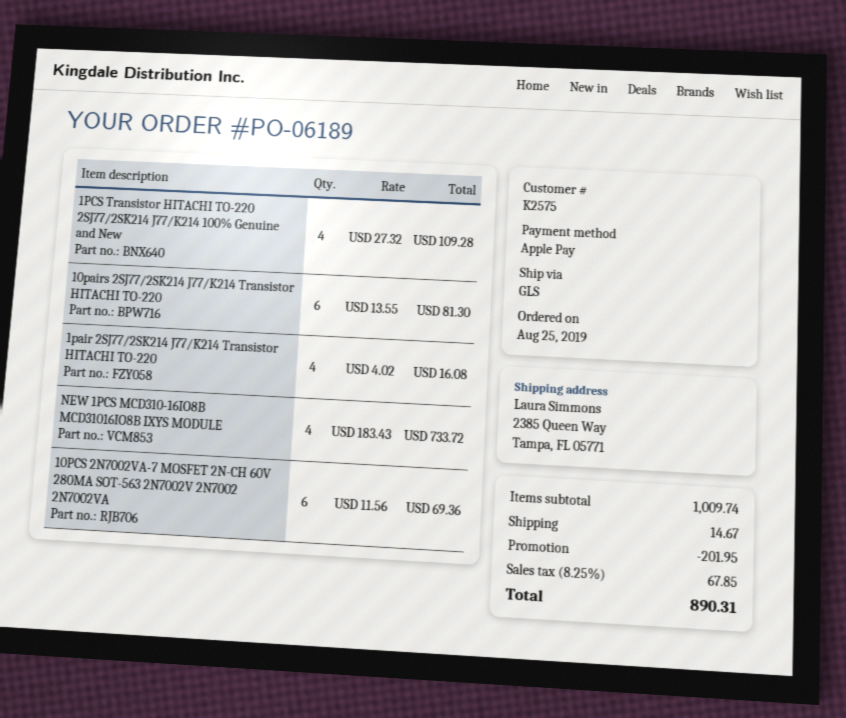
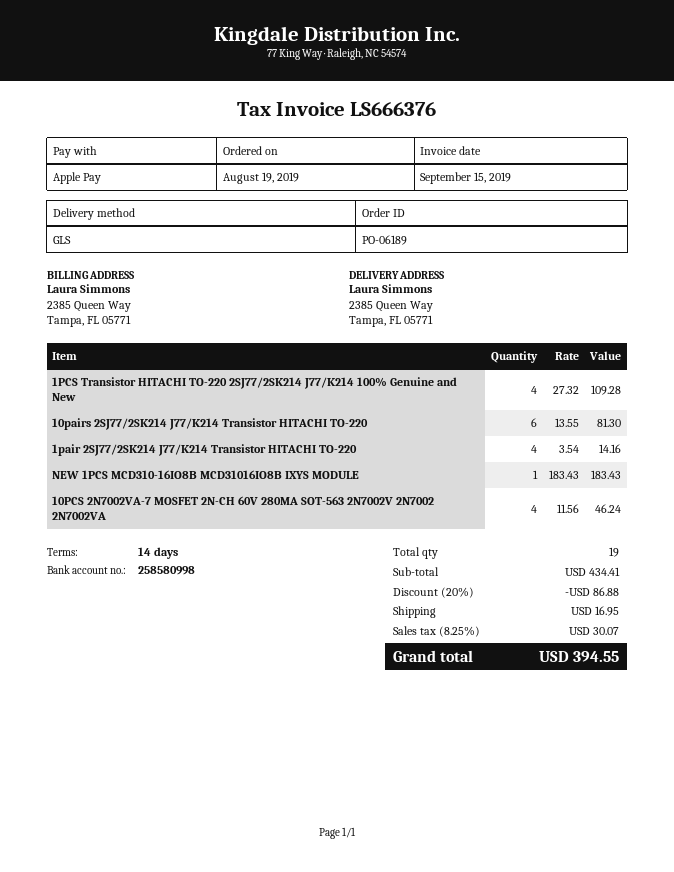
order date: 2019-08-25 -> 2019-08-19
1pair 2SJ77/2SK214 J77/K214 Transistor HITACHI TO-220: 4 x 4.02 = 16.08 -> 4 x 3.54 = 14.16
NEW 1PCS MCD310-16IO8B MCD31016IO8B IXYS MODULE: 4 x 183.43 = 733.72 -> 1 x 183.43 = 183.43
10PCS 2N7002VA-7 MOSFET 2N-CH 60V 280MA SOT-563 2N7002V 2N7002 2N7002VA: 6 x 11.56 = 69.36 -> 4 x 11.56 = 46.24
subtotal: 1009.74 -> 434.41
discount: 201.95 -> 86.88
shipping: 14.67 -> 16.95
tax: 8.25% = 67.85 -> 8.25% = 30.07
total: 890.31 -> 394.55

